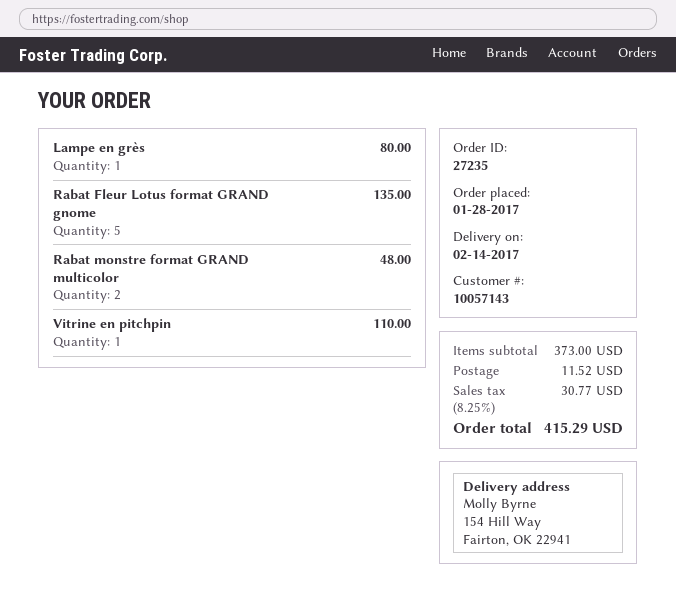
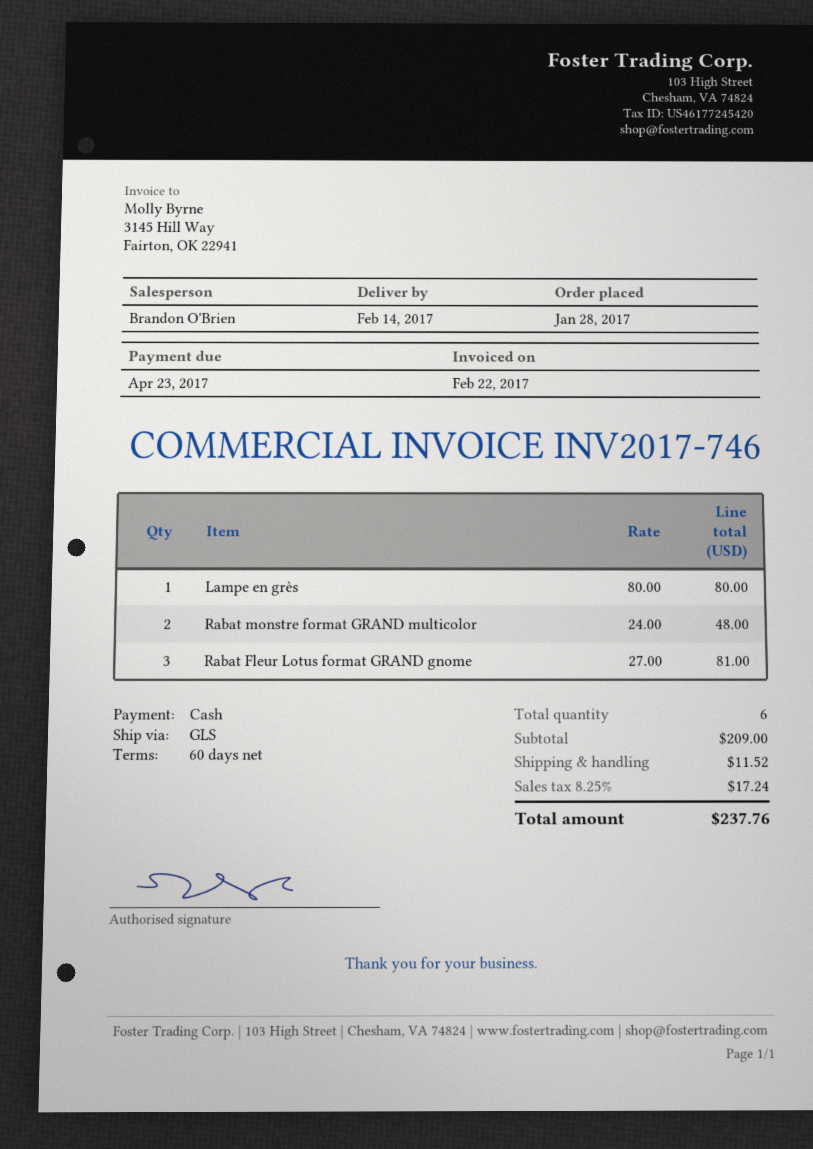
Rabat Fleur Lotus format GRAND gnome: 5 for 135.00 -> 3 for 81.00
Vitrine en pitchpin: 1 for 110.00 -> none
subtotal: 373.00 -> 209.00
tax: 8.25% = 30.77 -> 8.25% = 17.24
total: 415.29 -> 237.76

